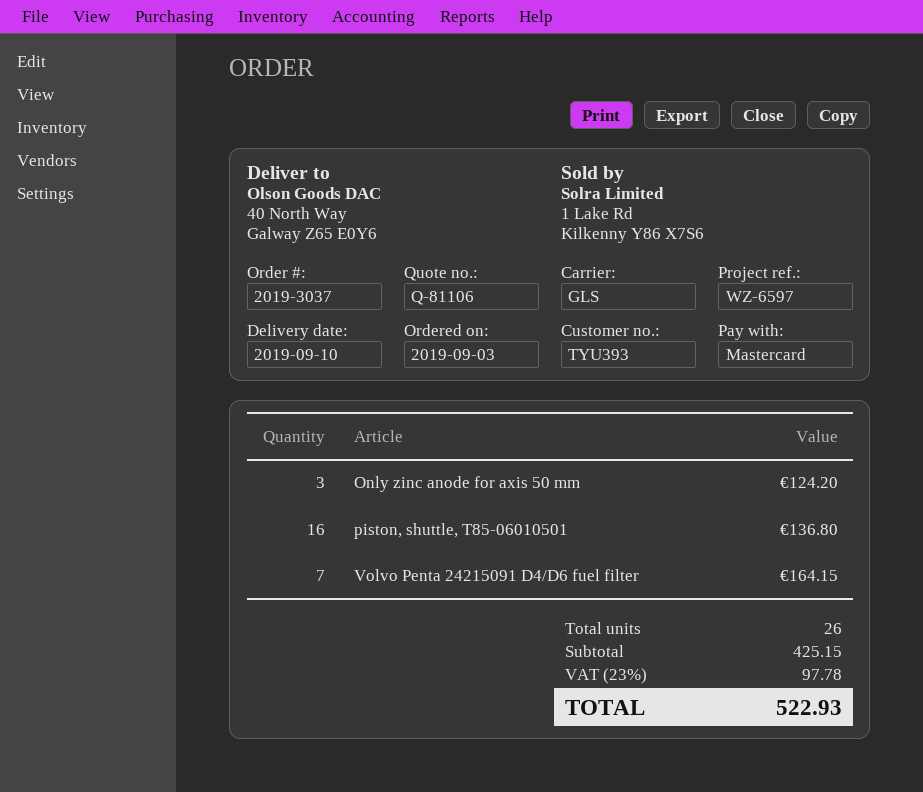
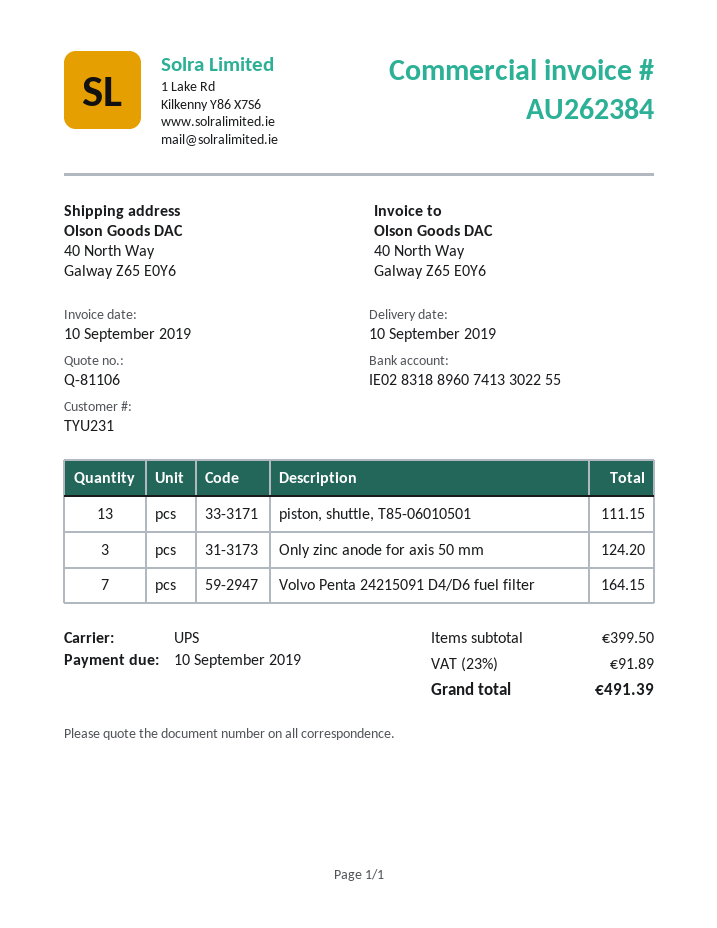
customer number: TYU393 -> TYU231
shipping method: GLS -> UPS
piston, shuttle, T85-06010501: 16 for 136.80 -> 13 for 111.15
subtotal: 425.15 -> 399.50
tax: 23% = 97.78 -> 23% = 91.89
total: 522.93 -> 491.39

